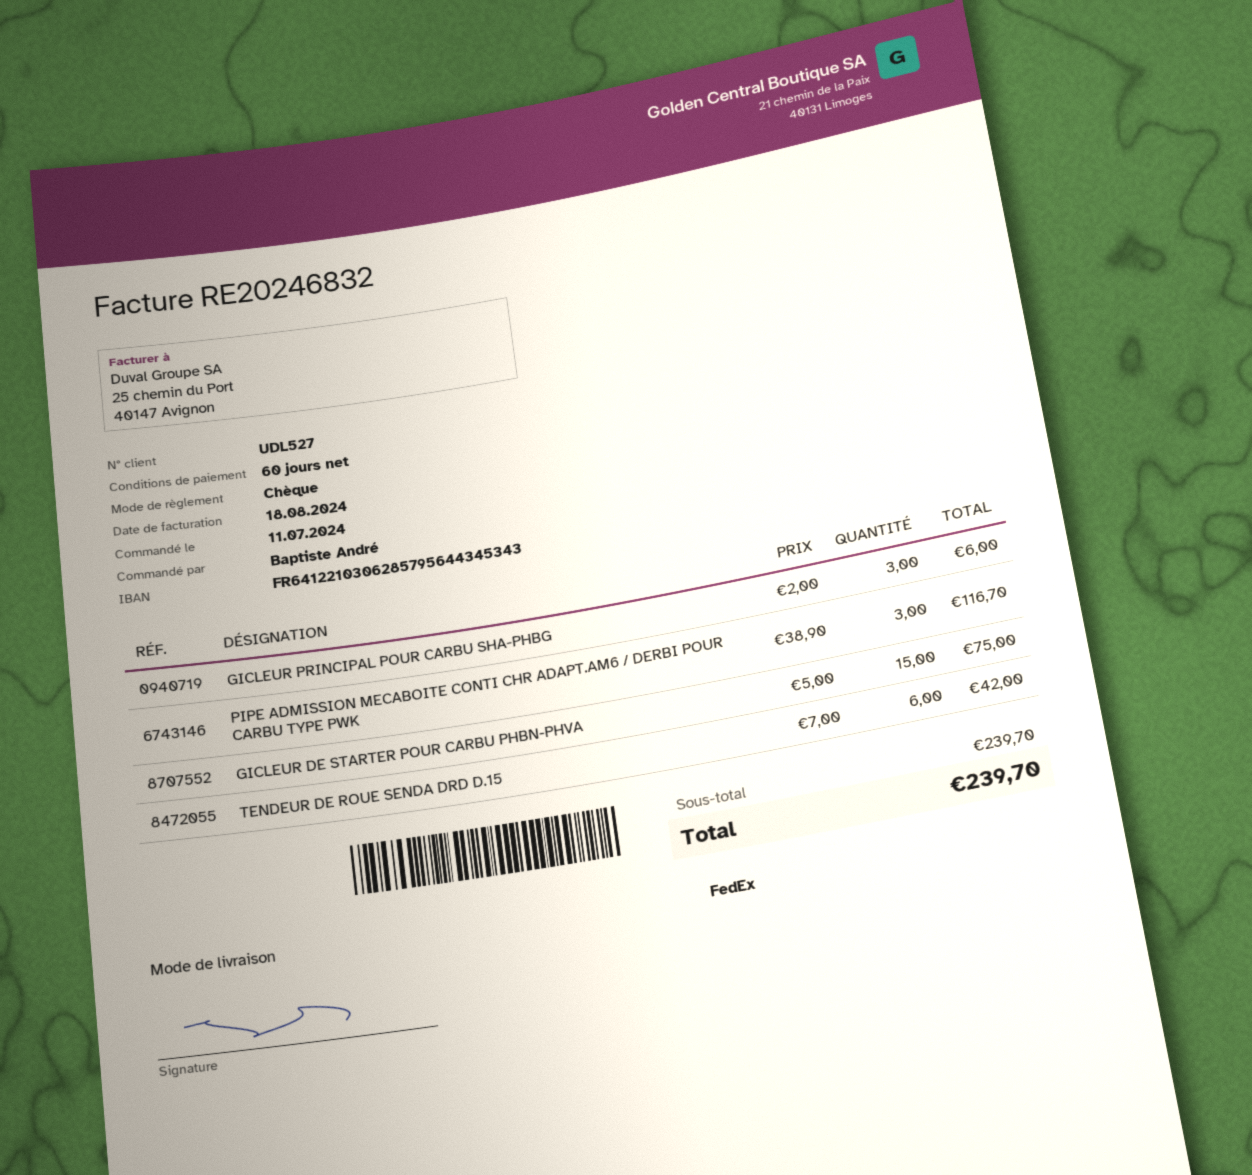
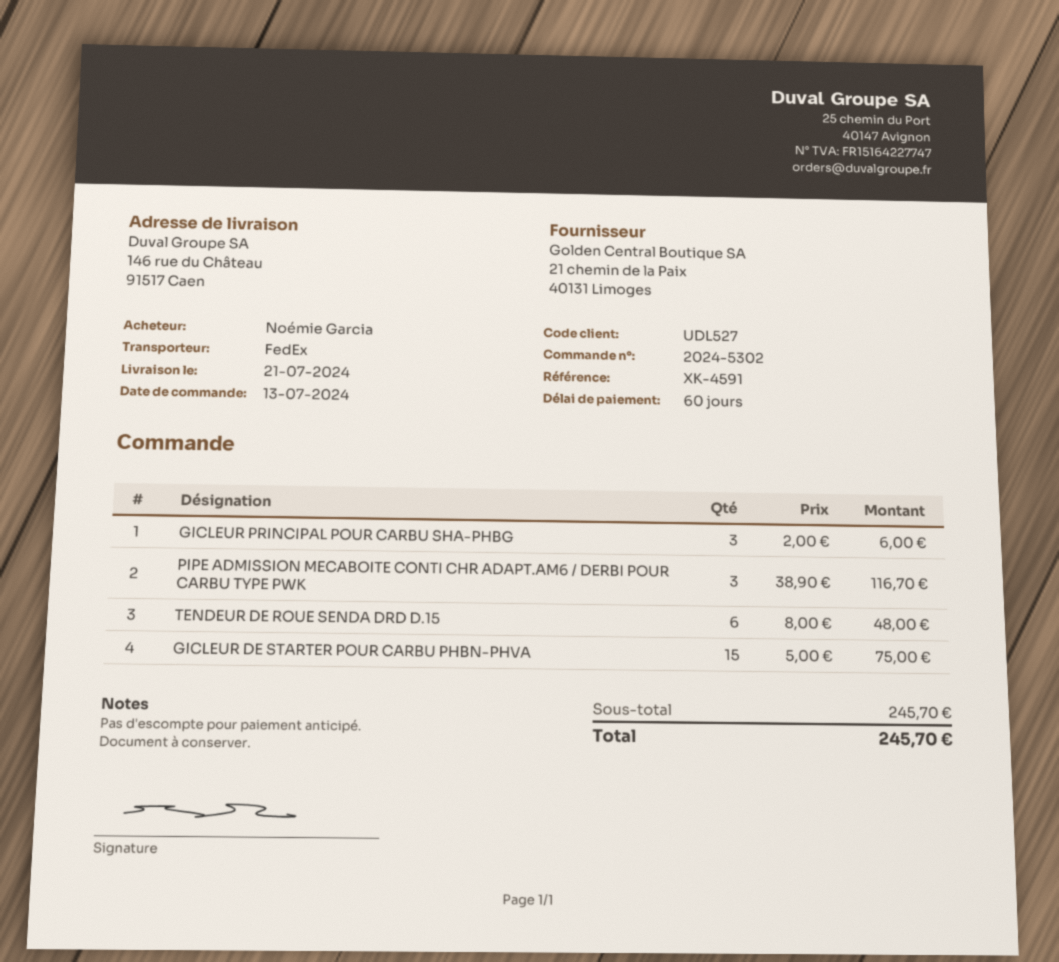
order date: 2024-07-11 -> 2024-07-13
ordered by: Baptiste André -> Noémie Garcia
TENDEUR DE ROUE SENDA DRD D.15: 6 x 7.00 = 42.00 -> 6 x 8.00 = 48.00
subtotal: 239.70 -> 245.70
total: 239.70 -> 245.70

